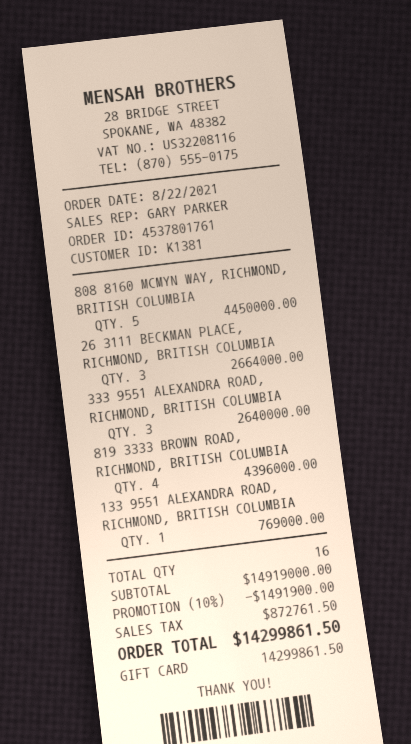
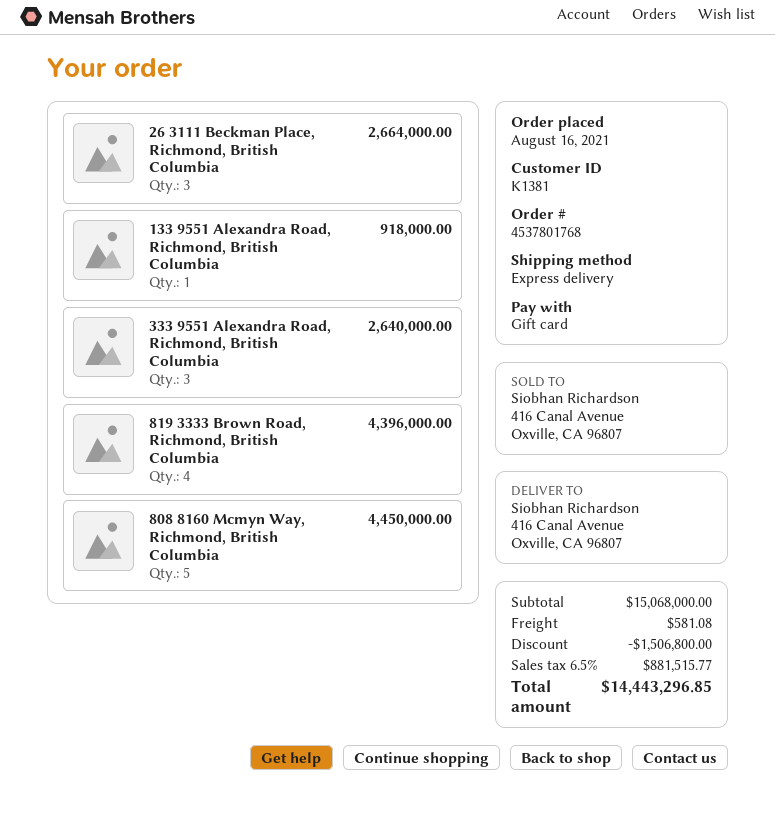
order number: 4537801761 -> 4537801768
order date: 2021-08-22 -> 2021-08-16
133 9551 ALEXANDRA ROAD, RICHMOND, BRITISH COLUMBIA: 1 for 769000.00 -> 1 for 918000.00
subtotal: 14919000.00 -> 15068000.00
discount: 1491900.00 -> 1506800.00
shipping: none -> 581.08
tax: 872761.50 -> 881515.77
total: 14299861.50 -> 14443296.85

